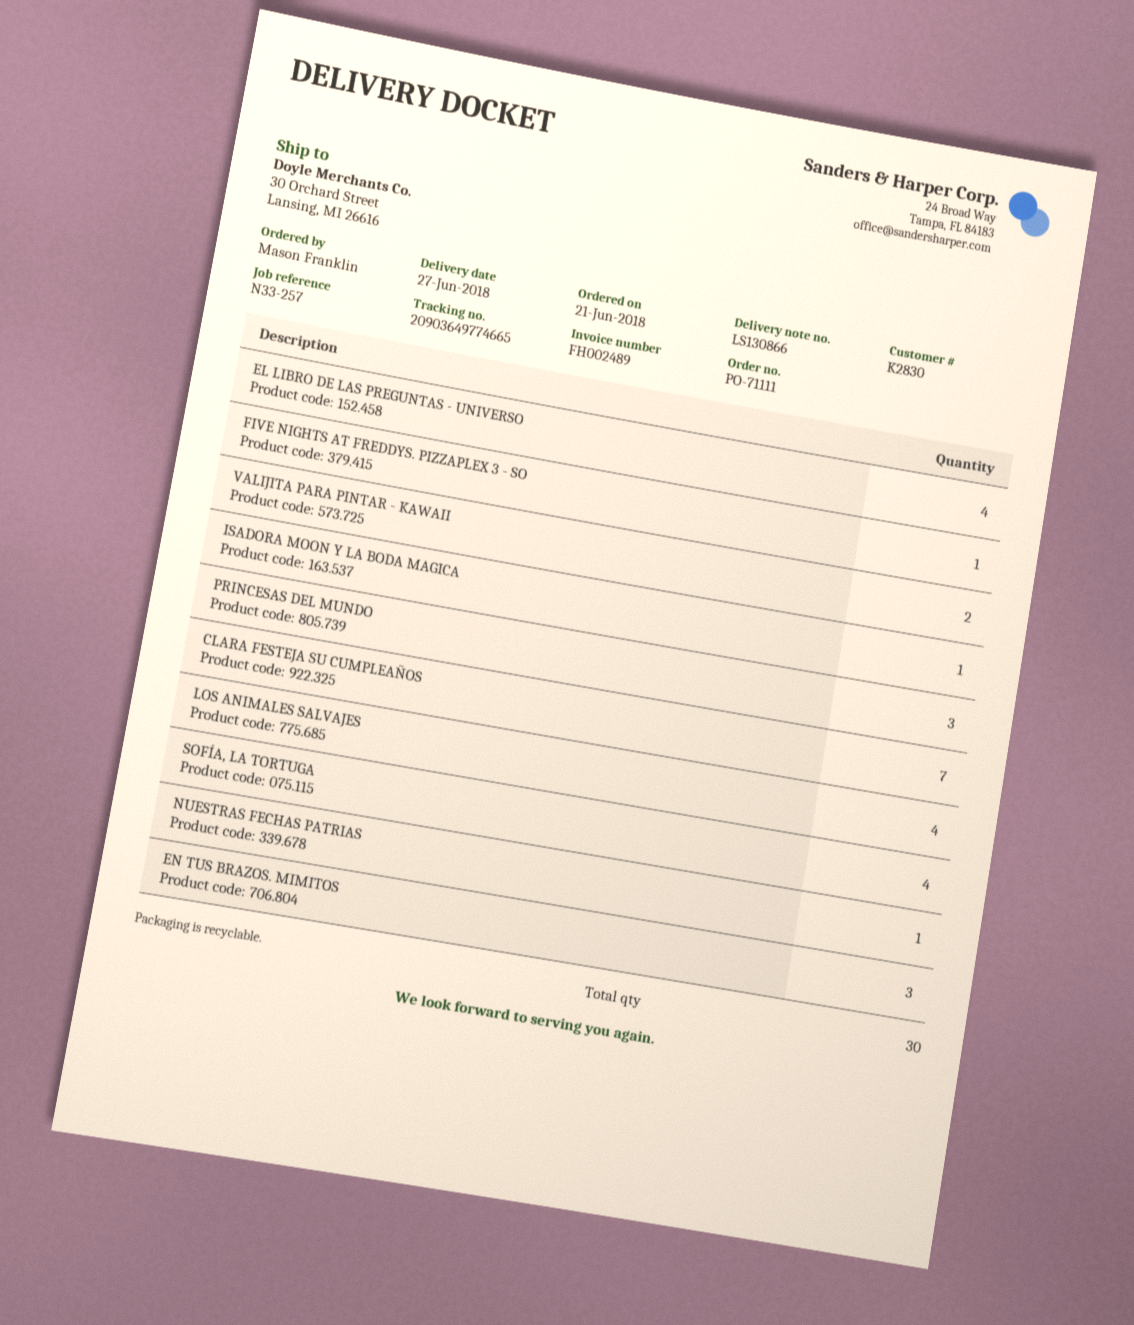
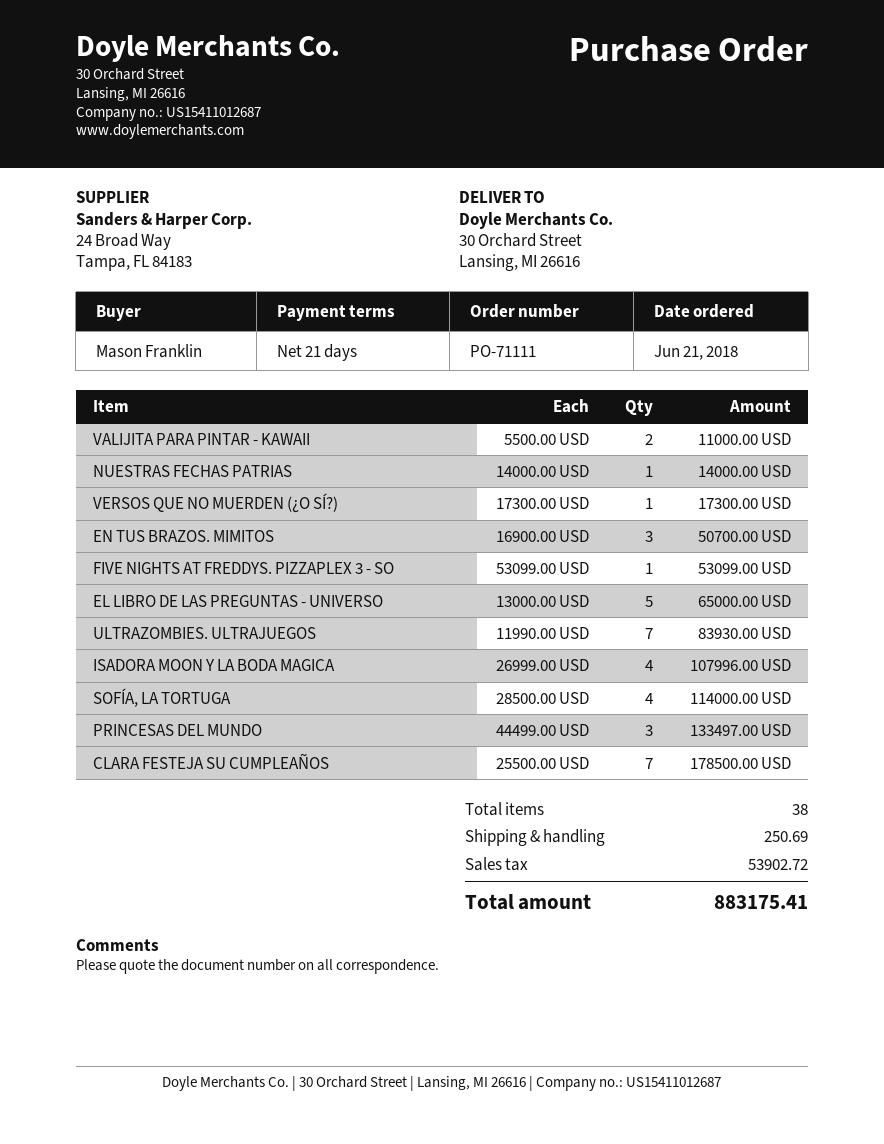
EL LIBRO DE LAS PREGUNTAS - UNIVERSO: 4 -> 5
ISADORA MOON Y LA BODA MAGICA: 1 -> 4
LOS ANIMALES SALVAJES: 4 -> none
VERSOS QUE NO MUERDEN (¿O SÍ?): none -> 1
ULTRAZOMBIES. ULTRAJUEGOS: none -> 7
total quantity: 30 -> 38

